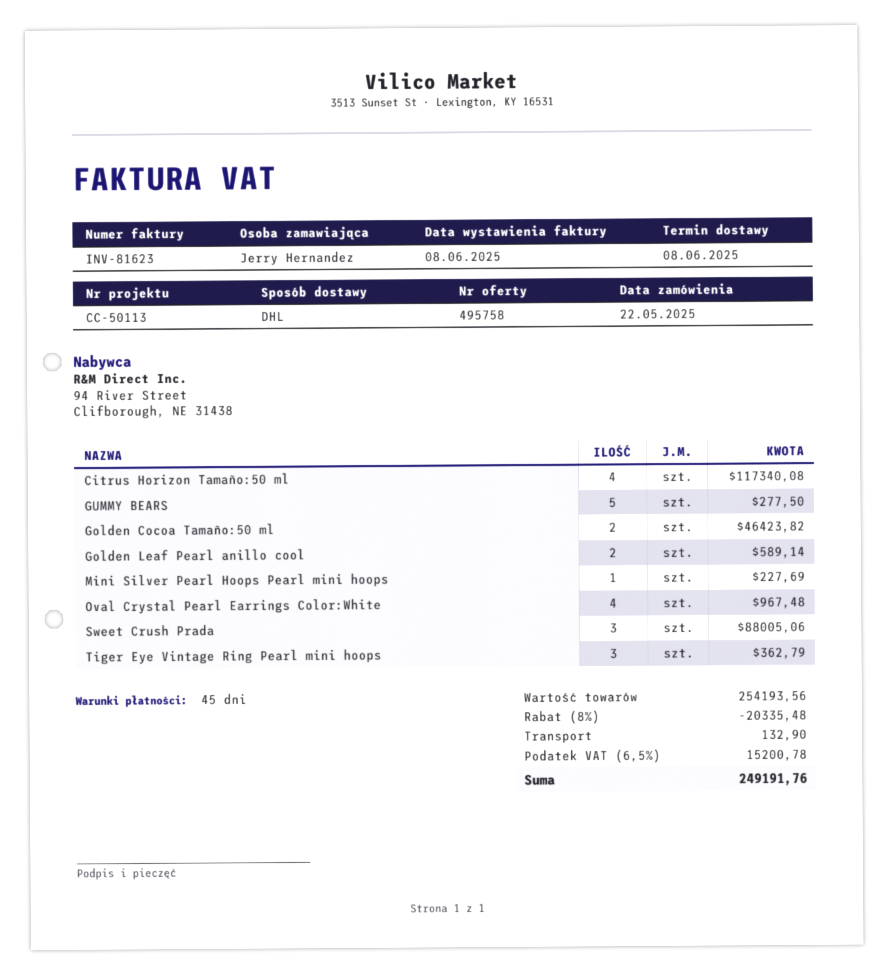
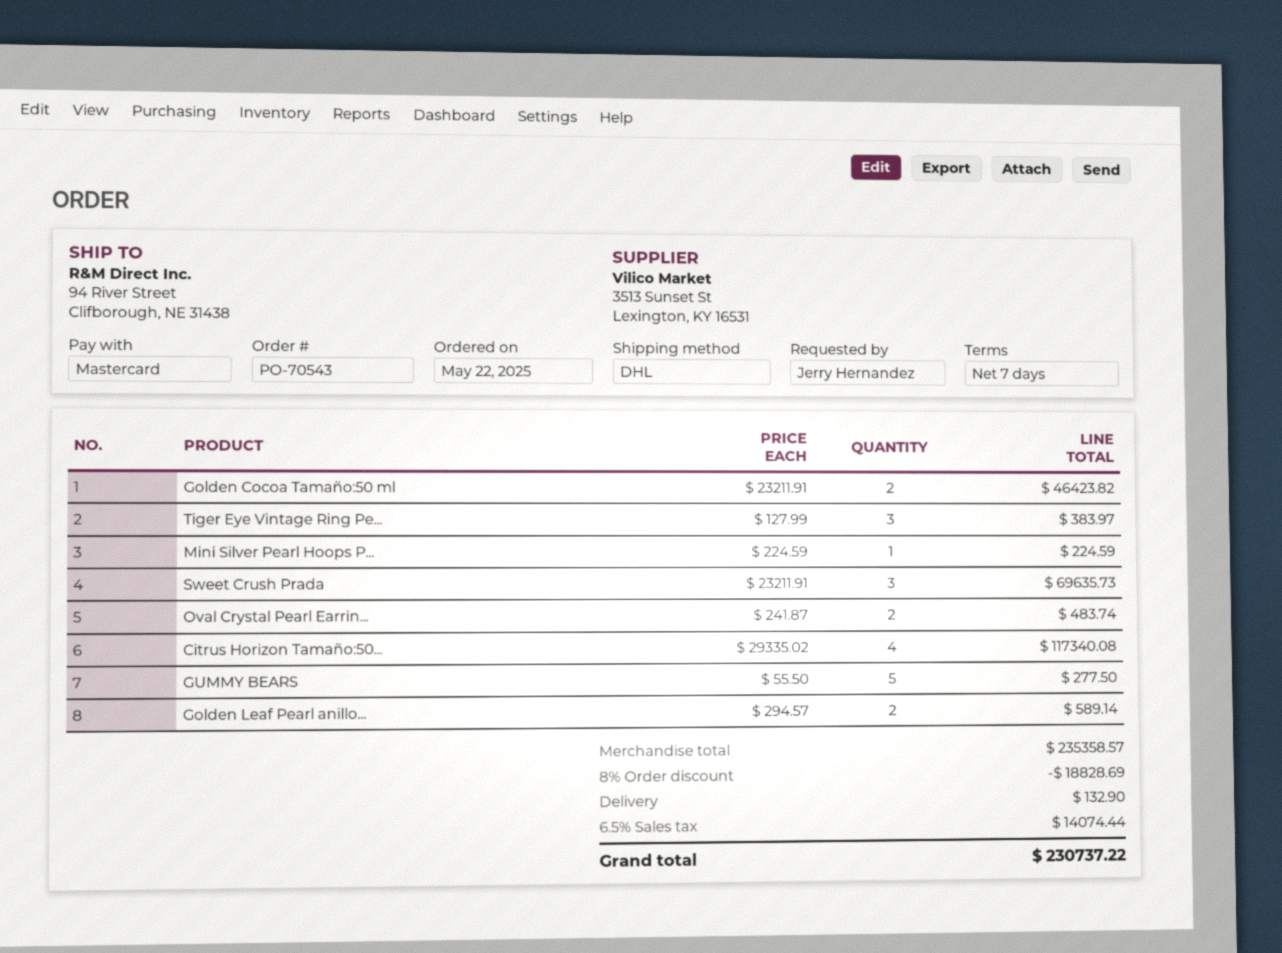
payment terms: 45 days -> 7 days
Mini Silver Pearl Hoops Pearl mini hoops: 1 for 227.69 -> 1 for 224.59
Oval Crystal Pearl Earrings Color:White: 4 for 967.48 -> 2 for 483.74
Sweet Crush Prada: 3 for 88005.06 -> 3 for 69635.73
Tiger Eye Vintage Ring Pearl mini hoops: 3 for 362.79 -> 3 for 383.97
subtotal: 254193.56 -> 235358.57
discount: 8% = 20335.48 -> 8% = 18828.69
tax: 6.5% = 15200.78 -> 6.5% = 14074.44
total: 249191.76 -> 230737.22

